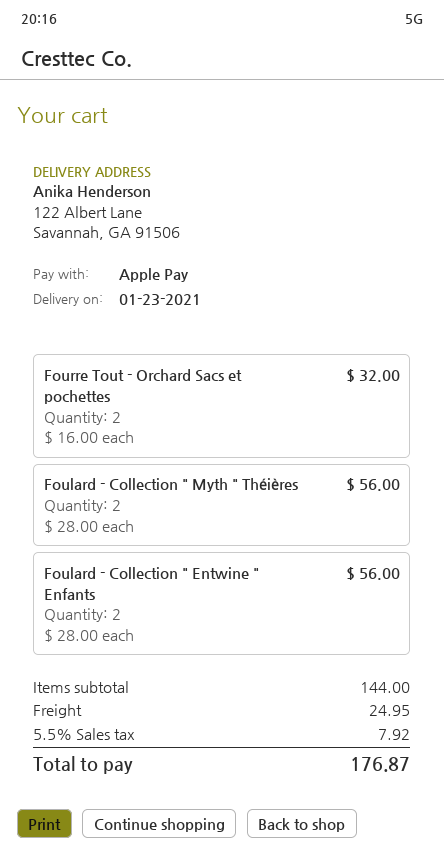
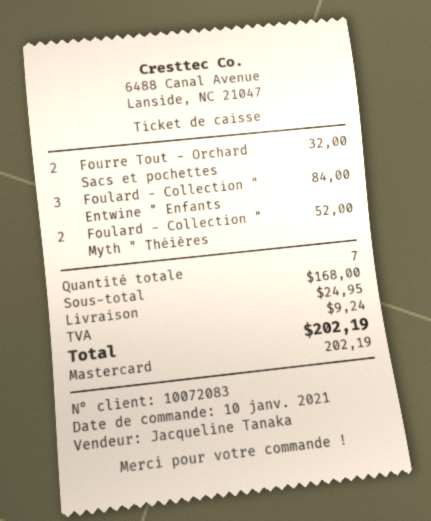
payment method: Apple Pay -> Mastercard
Foulard - Collection " Myth " Théières: 2 for 56.00 -> 2 for 52.00
Foulard - Collection " Entwine " Enfants: 2 for 56.00 -> 3 for 84.00
subtotal: 144.00 -> 168.00
tax: 7.92 -> 9.24
total: 176.87 -> 202.19

